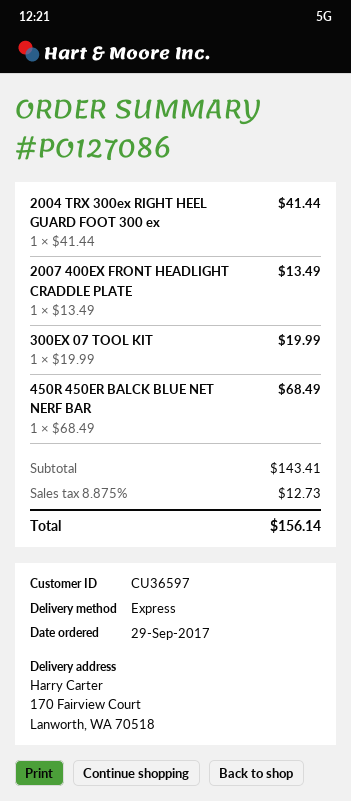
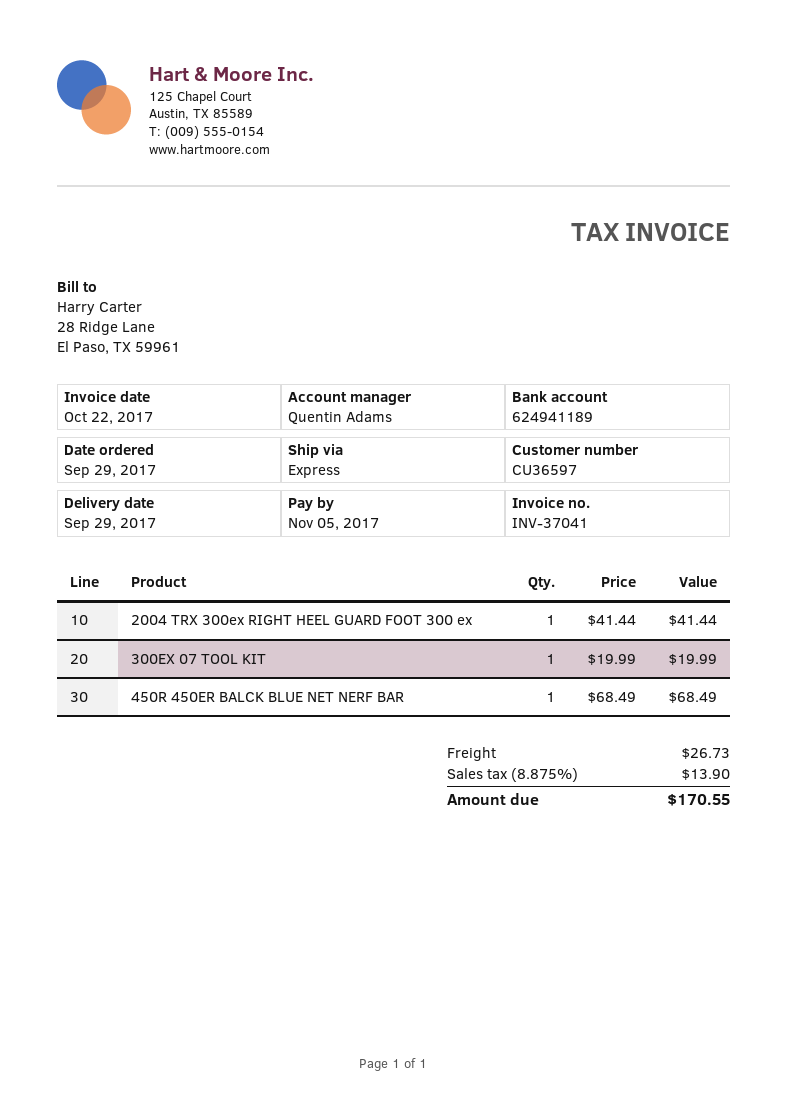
2007 400EX FRONT HEADLIGHT CRADDLE PLATE: 1 x 13.49 = 13.49 -> none
shipping: none -> 26.73
tax: 8.875% = 12.73 -> 8.875% = 13.90
total: 156.14 -> 170.55

